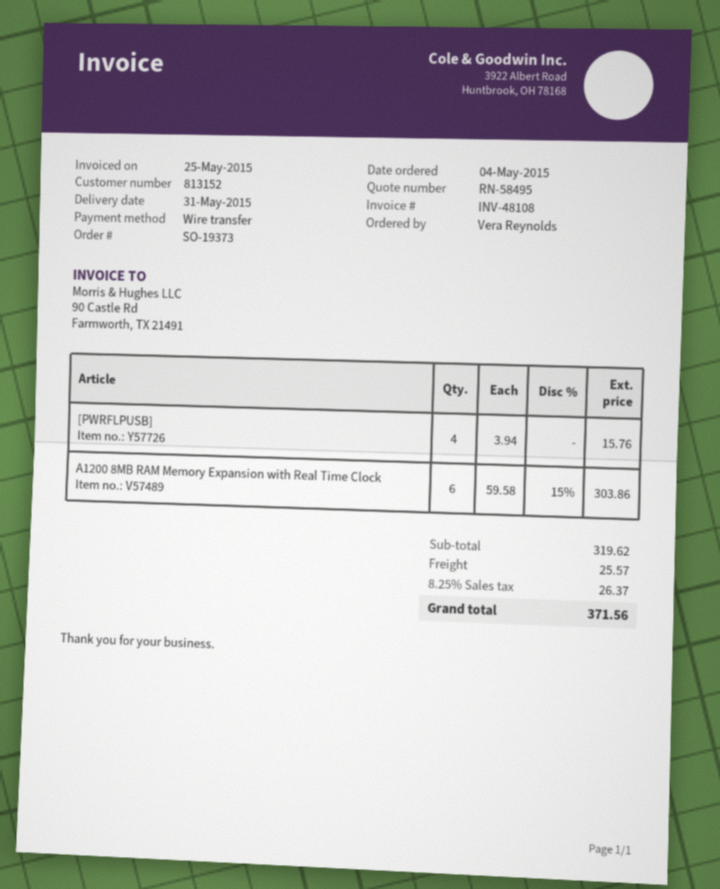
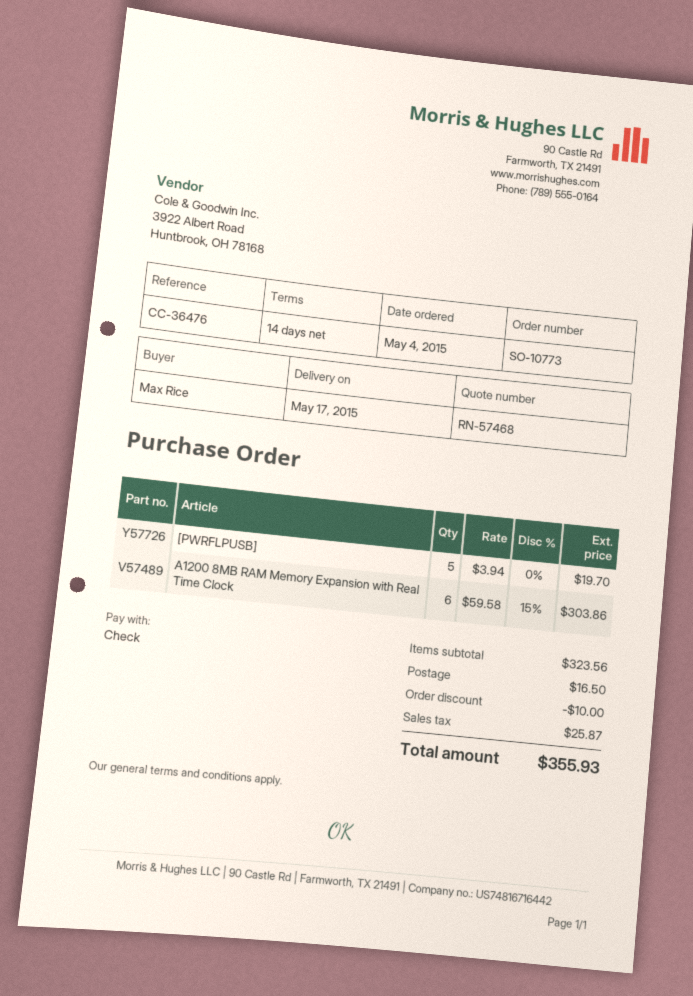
quote number: RN-58495 -> RN-57468
order number: SO-19373 -> SO-10773
delivery date: 2015-05-31 -> 2015-05-17
ordered by: Vera Reynolds -> Max Rice
payment method: bank transfer -> cheque
[PWRFLPUSB]: 4 x 3.94 = 15.76 -> 5 x 3.94 = 19.70
subtotal: 319.62 -> 323.56
discount: none -> 10.00
shipping: 25.57 -> 16.50
tax: 26.37 -> 25.87
total: 371.56 -> 355.93

